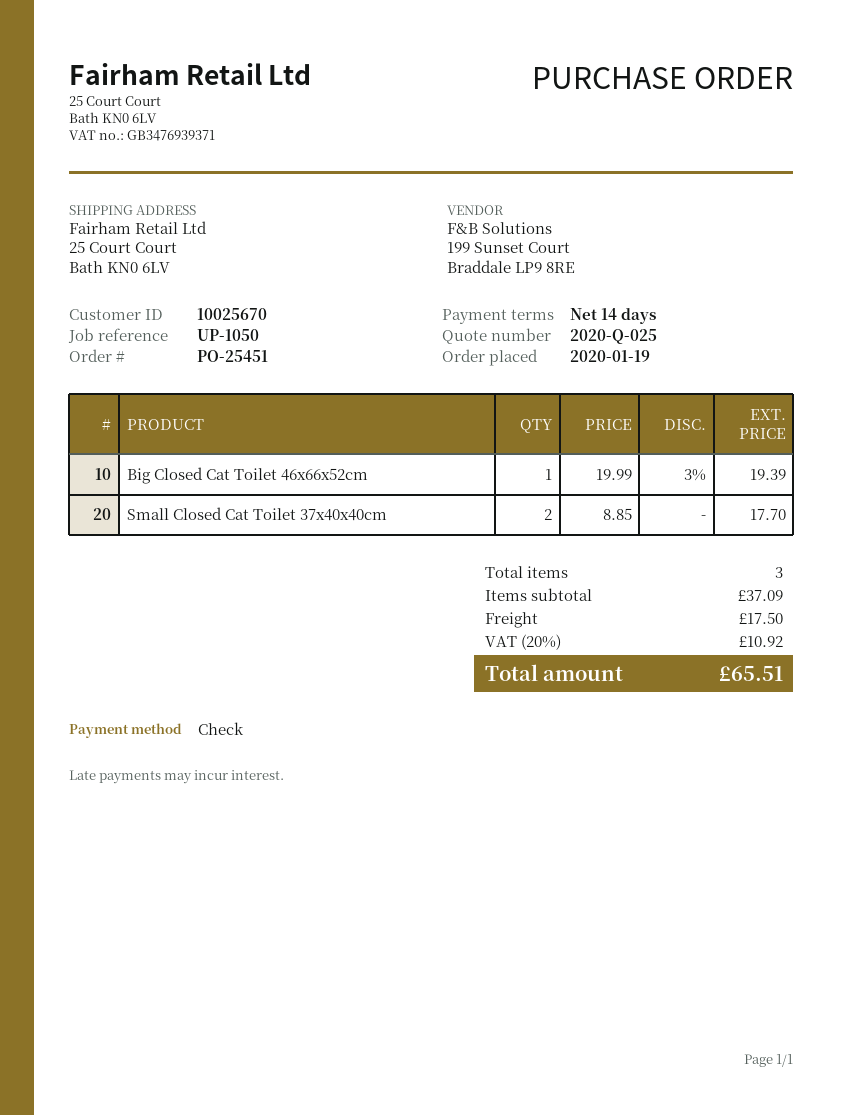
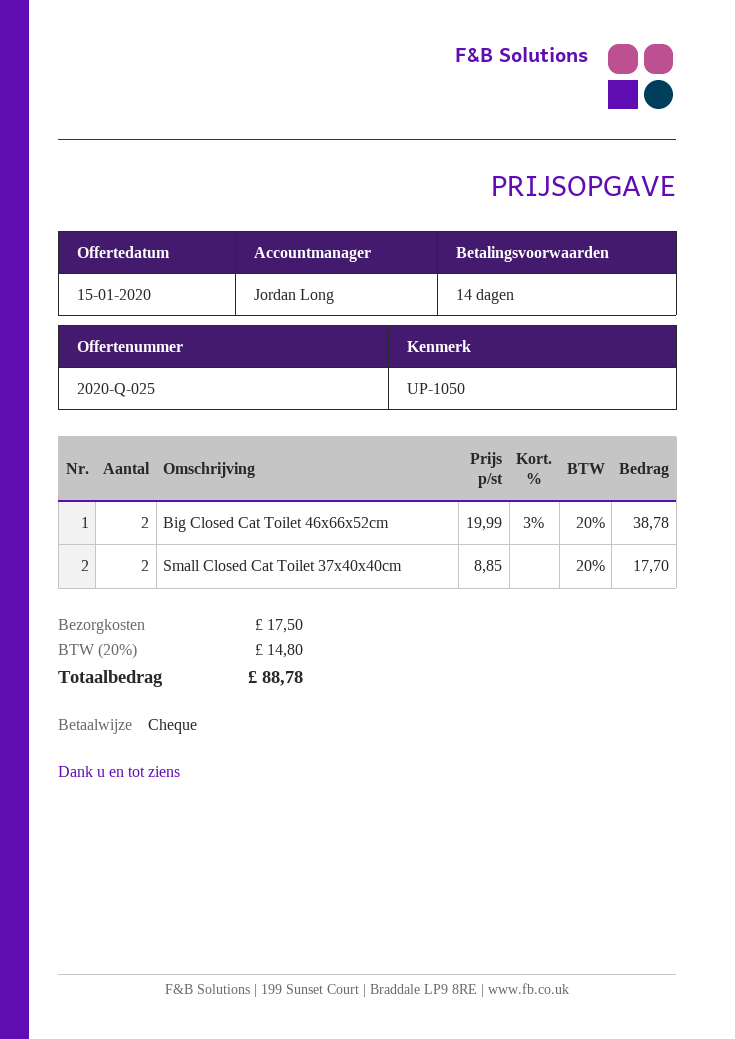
Big Closed Cat Toilet 46x66x52cm: 1 x 19.99 - 3% = 19.39 -> 2 x 19.99 - 3% = 38.78
tax: 20% = 10.92 -> 20% = 14.80
total: 65.51 -> 88.78

